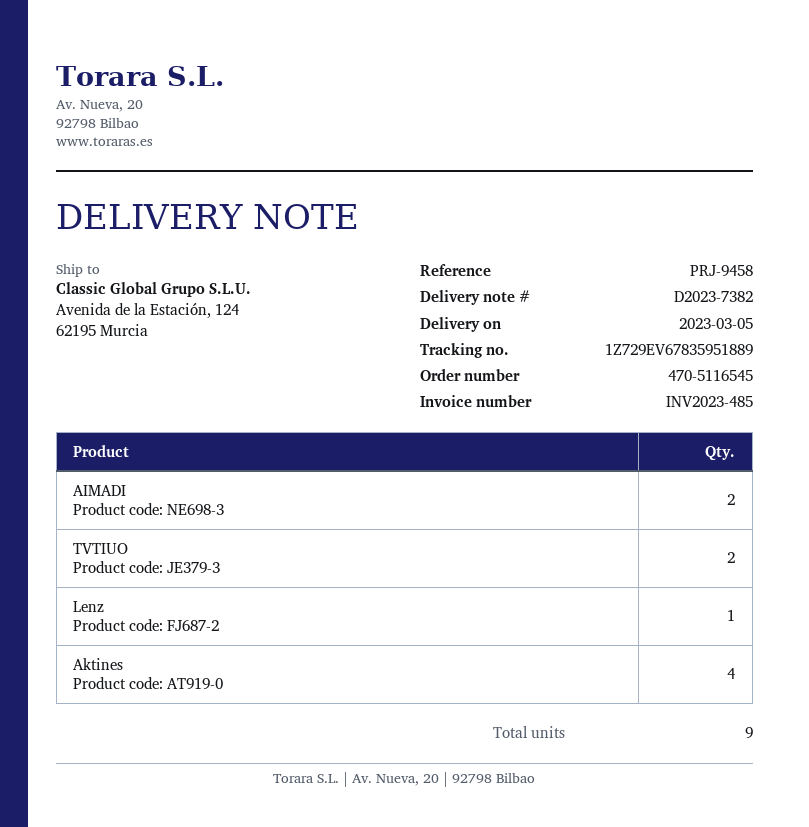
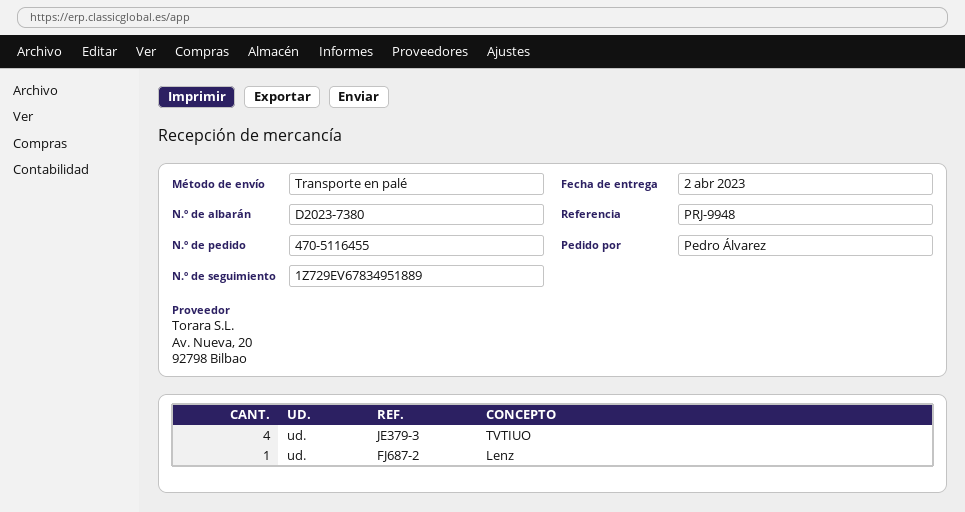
order number: 470-5116545 -> 470-5116455
delivery note number: D2023-7382 -> D2023-7380
delivery date: 2023-03-05 -> 2023-04-02
reference: PRJ-9458 -> PRJ-9948
tracking number: 1Z729EV67835951889 -> 1Z729EV67834951889
AIMADI: 2 -> none
TVTIUO: 2 -> 4
Aktines: 4 -> none

